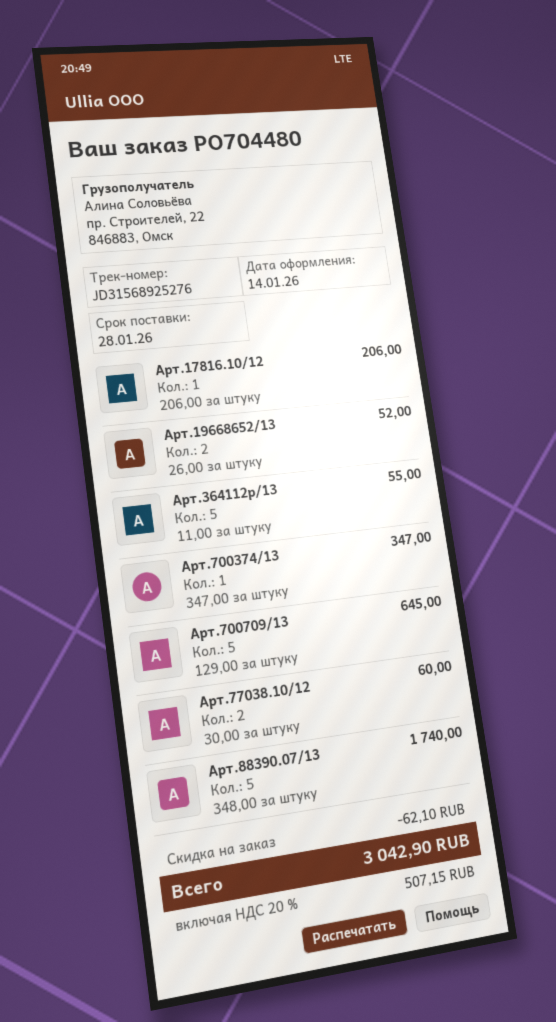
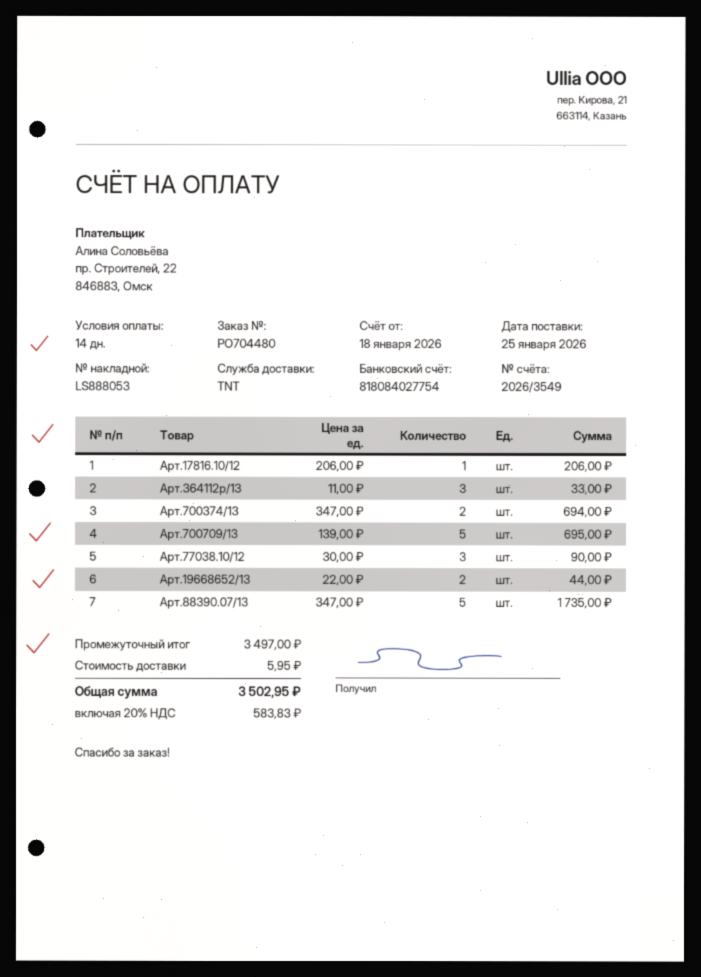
delivery date: 2026-01-28 -> 2026-01-25
Арт.19668652/13: 2 x 26.00 = 52.00 -> 2 x 22.00 = 44.00
Арт.364112p/13: 5 x 11.00 = 55.00 -> 3 x 11.00 = 33.00
Арт.700374/13: 1 x 347.00 = 347.00 -> 2 x 347.00 = 694.00
Арт.700709/13: 5 x 129.00 = 645.00 -> 5 x 139.00 = 695.00
Арт.77038.10/12: 2 x 30.00 = 60.00 -> 3 x 30.00 = 90.00
Арт.88390.07/13: 5 x 348.00 = 1740.00 -> 5 x 347.00 = 1735.00
discount: 62.10 -> none
shipping: none -> 5.95
tax: 20% = 507.15 -> 20% = 583.83
total: 3042.90 -> 3502.95

